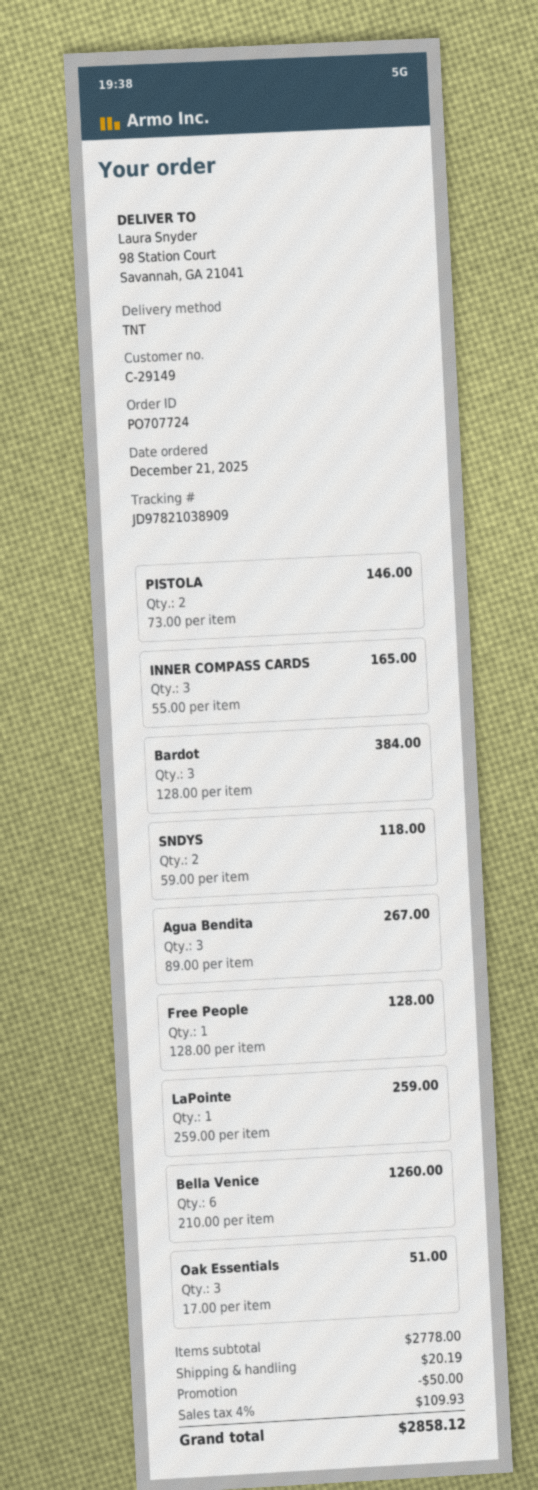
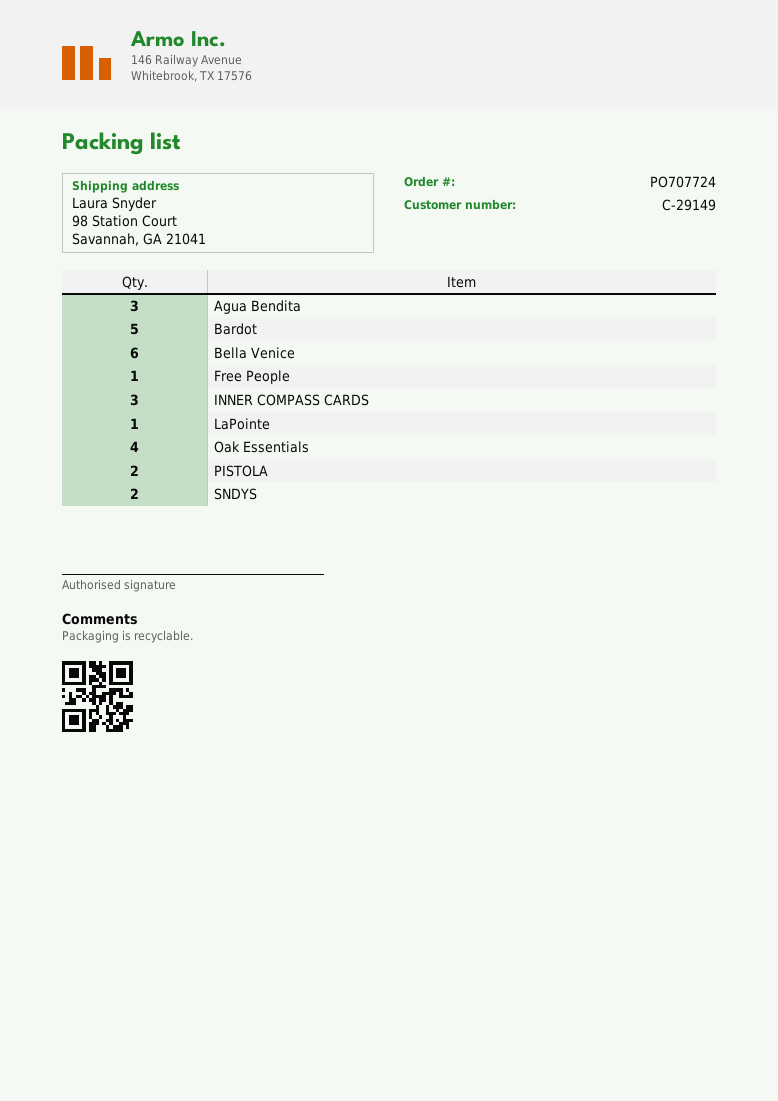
Bardot: 3 -> 5
Oak Essentials: 3 -> 4

